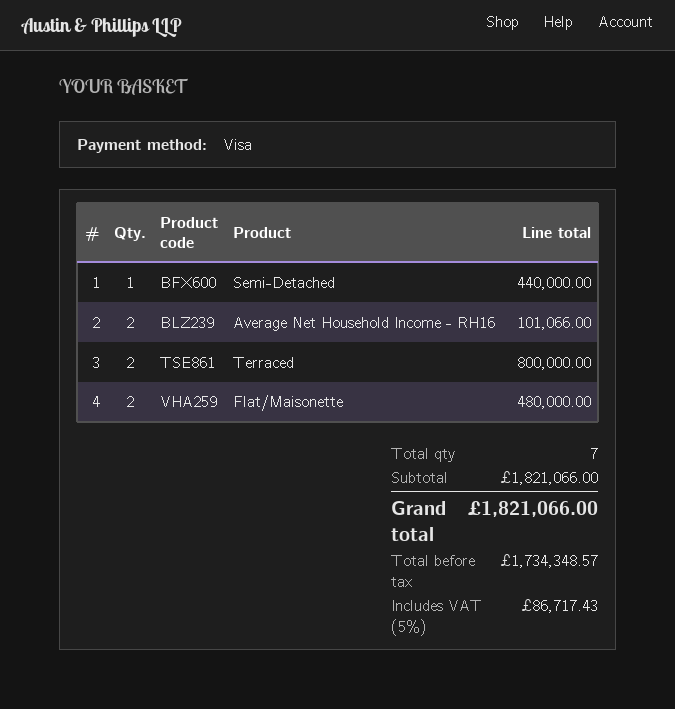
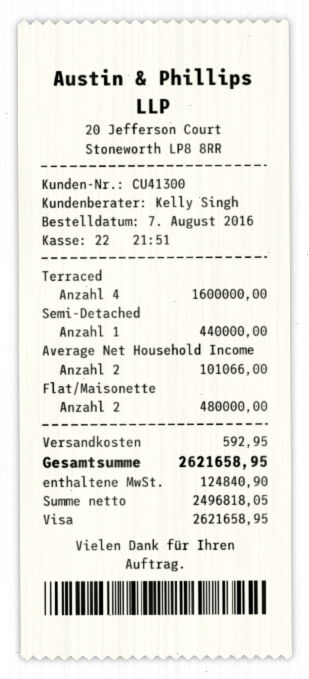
Terraced: 2 for 800000.00 -> 4 for 1600000.00
shipping: none -> 592.95
net: 1734348.57 -> 2496818.05
tax: 86717.43 -> 124840.90
total: 1821066.00 -> 2621658.95

